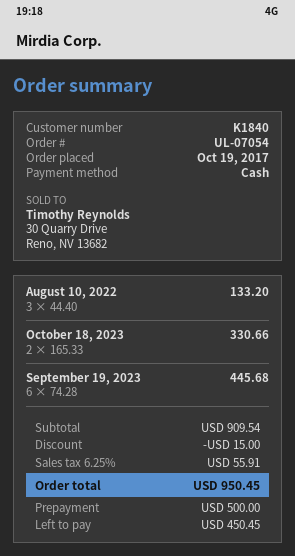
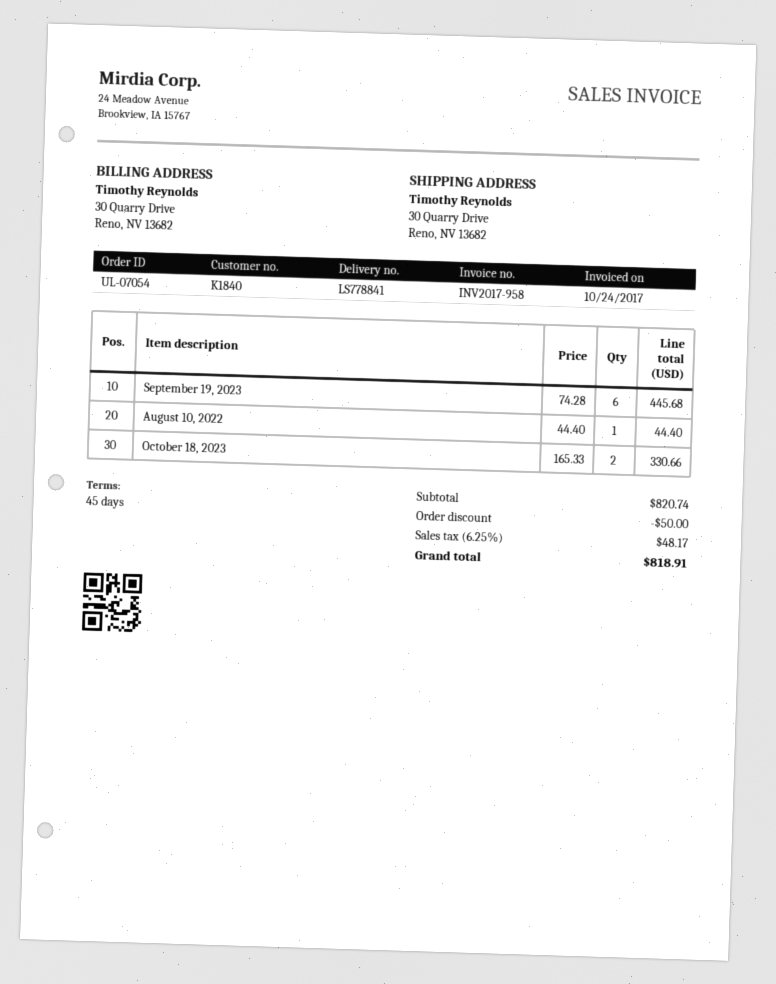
August 10, 2022: 3 x 44.40 = 133.20 -> 1 x 44.40 = 44.40
subtotal: 909.54 -> 820.74
discount: 15.00 -> 50.00
tax: 6.25% = 55.91 -> 6.25% = 48.17
total: 950.45 -> 818.91

